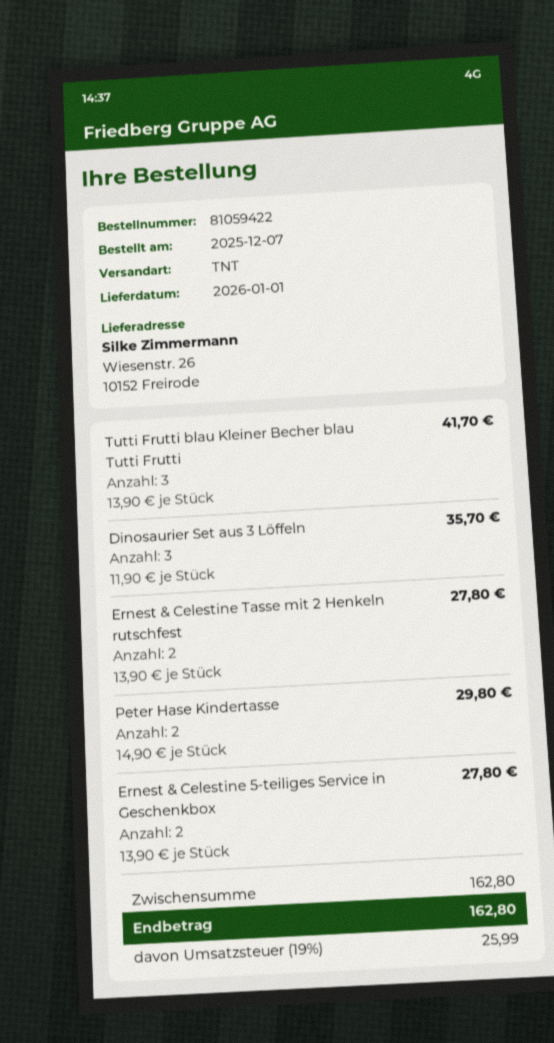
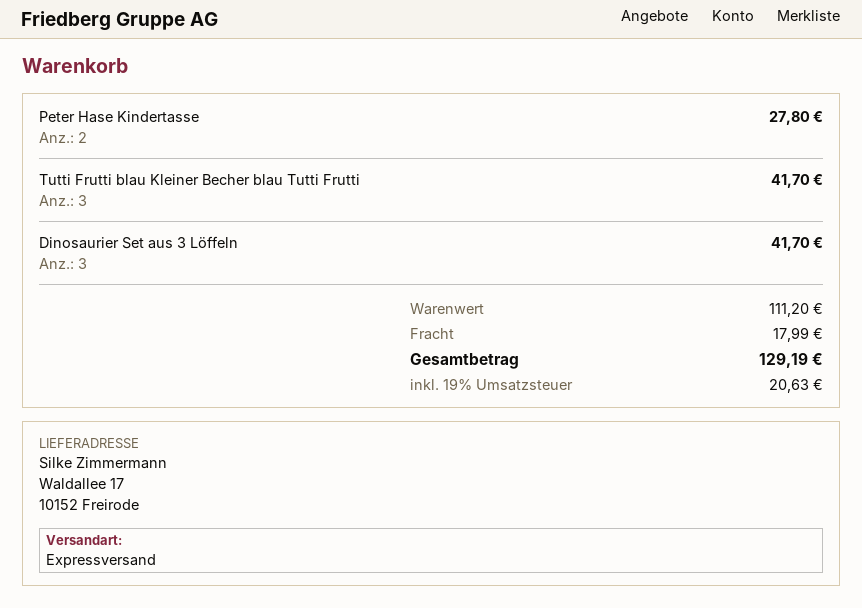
shipping method: TNT -> express
ship to: Wiesenstr. 26, 10152 Freirode -> Waldallee 17, 10152 Freirode
Dinosaurier Set aus 3 Löffeln: 3 for 35.70 -> 3 for 41.70
Ernest & Celestine Tasse mit 2 Henkeln rutschfest: 2 for 27.80 -> none
Peter Hase Kindertasse: 2 for 29.80 -> 2 for 27.80
Ernest & Celestine 5-teiliges Service in Geschenkbox: 2 for 27.80 -> none
subtotal: 162.80 -> 111.20
shipping: none -> 17.99
tax: 19% = 25.99 -> 19% = 20.63
total: 162.80 -> 129.19

